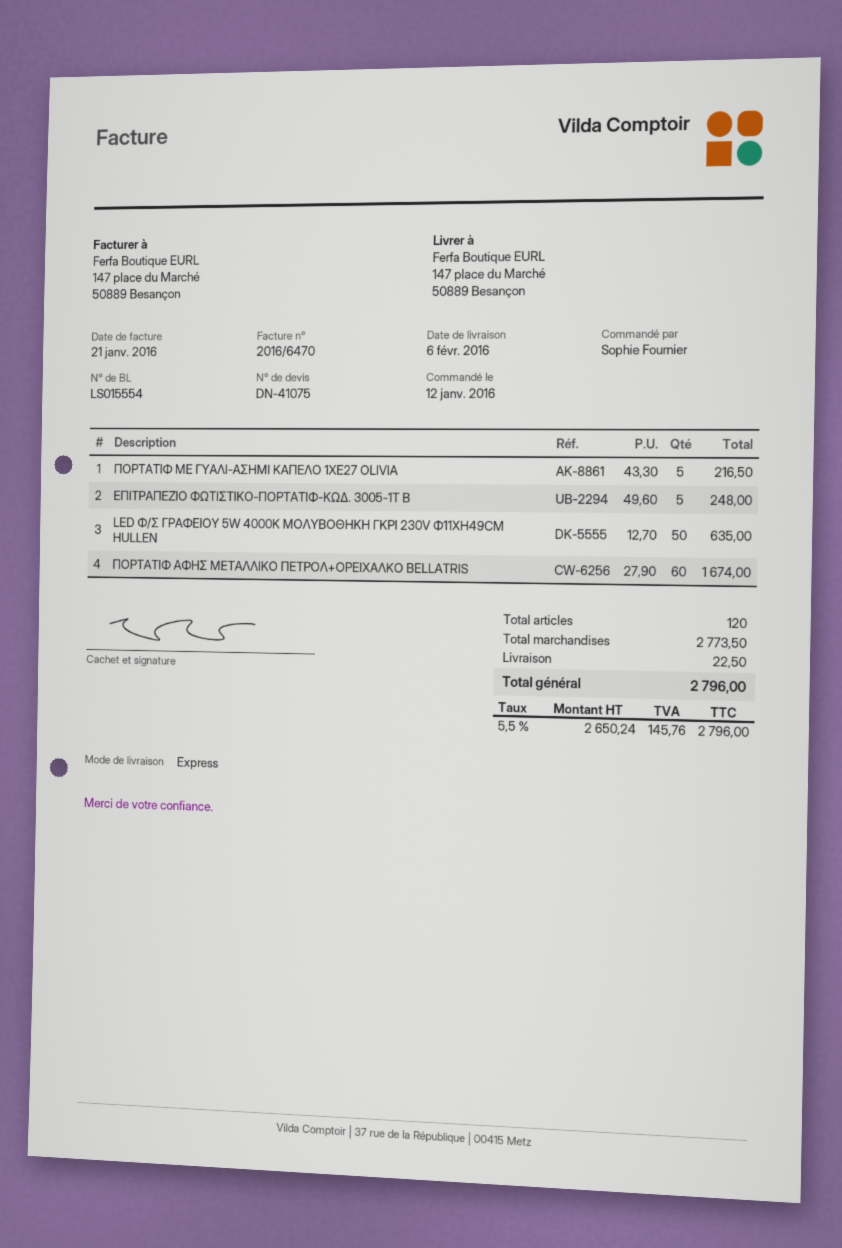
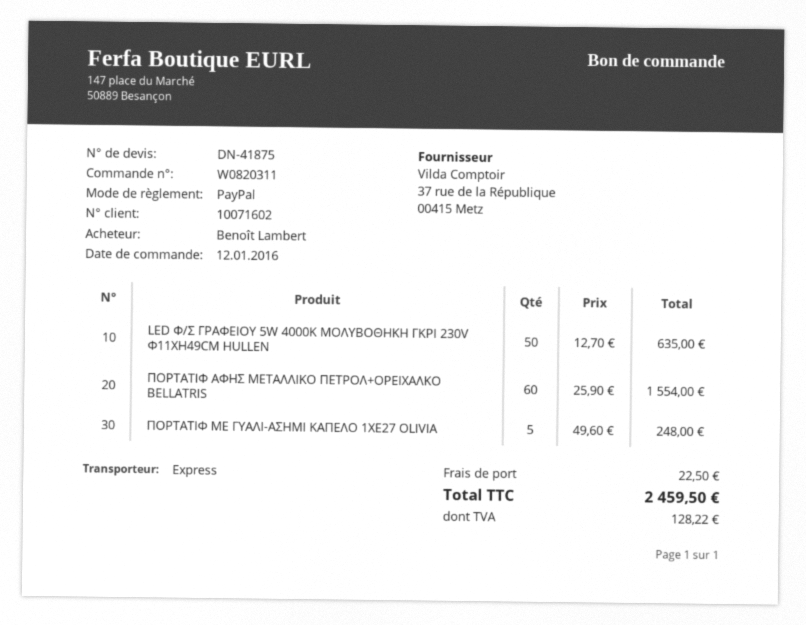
quote number: DN-41075 -> DN-41875
ordered by: Sophie Fournier -> Benoît Lambert
ΠΟΡΤΑΤΙΦ ΜΕ ΓΥΑΛΙ-ΑΣΗΜΙ ΚΑΠΕΛΟ 1ΧΕ27 OLIVIA: 5 x 43.30 = 216.50 -> 5 x 49.60 = 248.00
ΕΠΙΤΡΑΠΕΖΙΟ ΦΩΤΙΣΤΙΚΟ-ΠΟΡΤΑΤΙΦ-ΚΩΔ. 3005-1T B: 5 x 49.60 = 248.00 -> none
ΠΟΡΤΑΤΙΦ ΑΦΗΣ ΜΕΤΑΛΛΙΚΟ ΠΕΤΡΟΛ+ΟΡΕΙΧΑΛΚΟ BELLATRIS: 60 x 27.90 = 1674.00 -> 60 x 25.90 = 1554.00
tax: 145.76 -> 128.22
total: 2796.00 -> 2459.50

